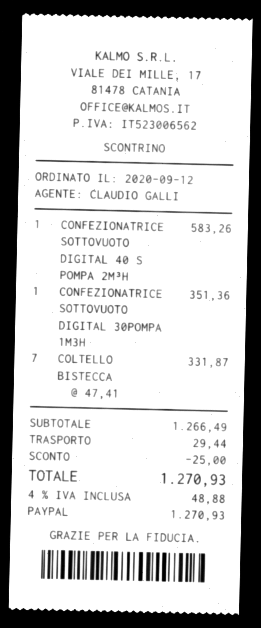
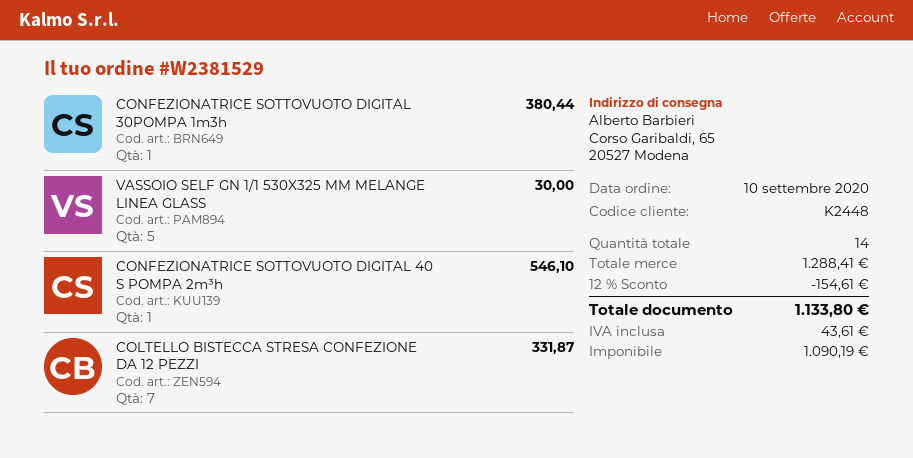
order date: 2020-09-12 -> 2020-09-10
CONFEZIONATRICE SOTTOVUOTO DIGITAL 40 S POMPA 2M³H: 1 for 583.26 -> 1 for 546.10
CONFEZIONATRICE SOTTOVUOTO DIGITAL 30POMPA 1M3H: 1 for 351.36 -> 1 for 380.44
VASSOIO SELF GN 1/1 530X325 MM MELANGE LINEA GLASS: none -> 5 for 30.00
subtotal: 1266.49 -> 1288.41
discount: 25.00 -> 154.61
shipping: 29.44 -> none
tax: 48.88 -> 43.61
total: 1270.93 -> 1133.80

